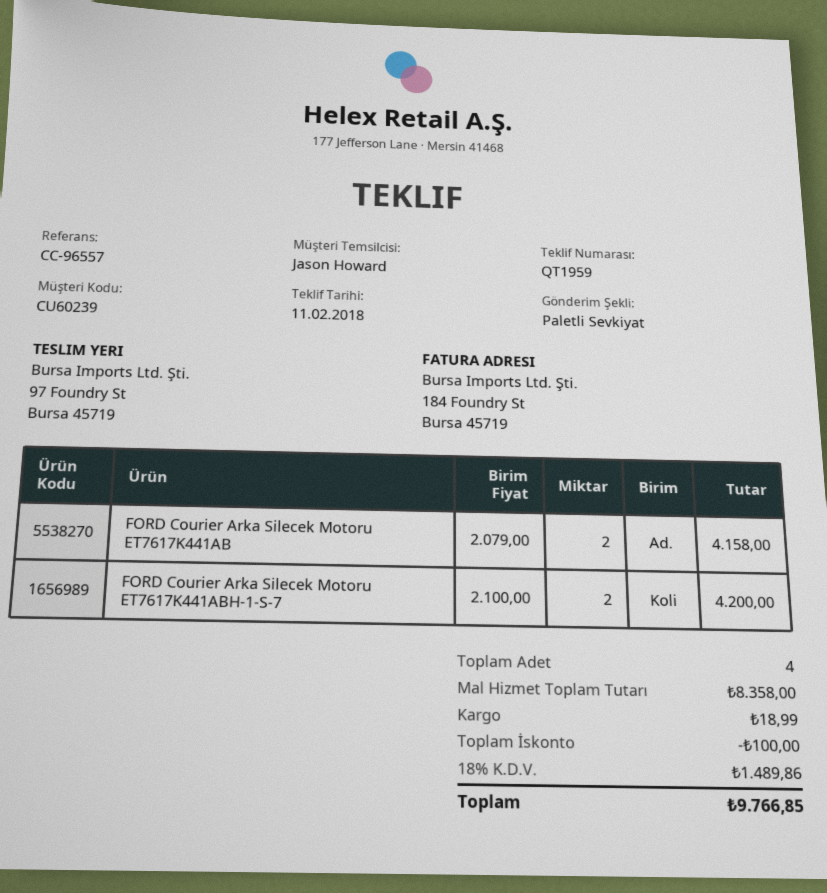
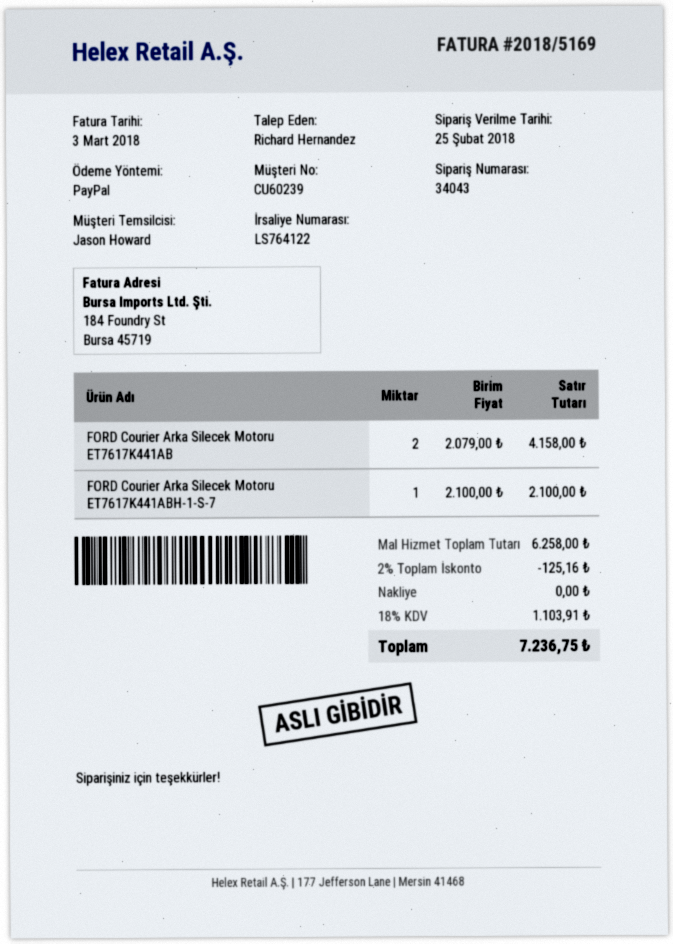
FORD Courier Arka Silecek Motoru ET7617K441ABH-1-S-7: 2 x 2100.00 = 4200.00 -> 1 x 2100.00 = 2100.00
subtotal: 8358.00 -> 6258.00
discount: 100.00 -> 125.16
shipping: 18.99 -> 0.00
tax: 18% = 1489.86 -> 18% = 1103.91
total: 9766.85 -> 7236.75

